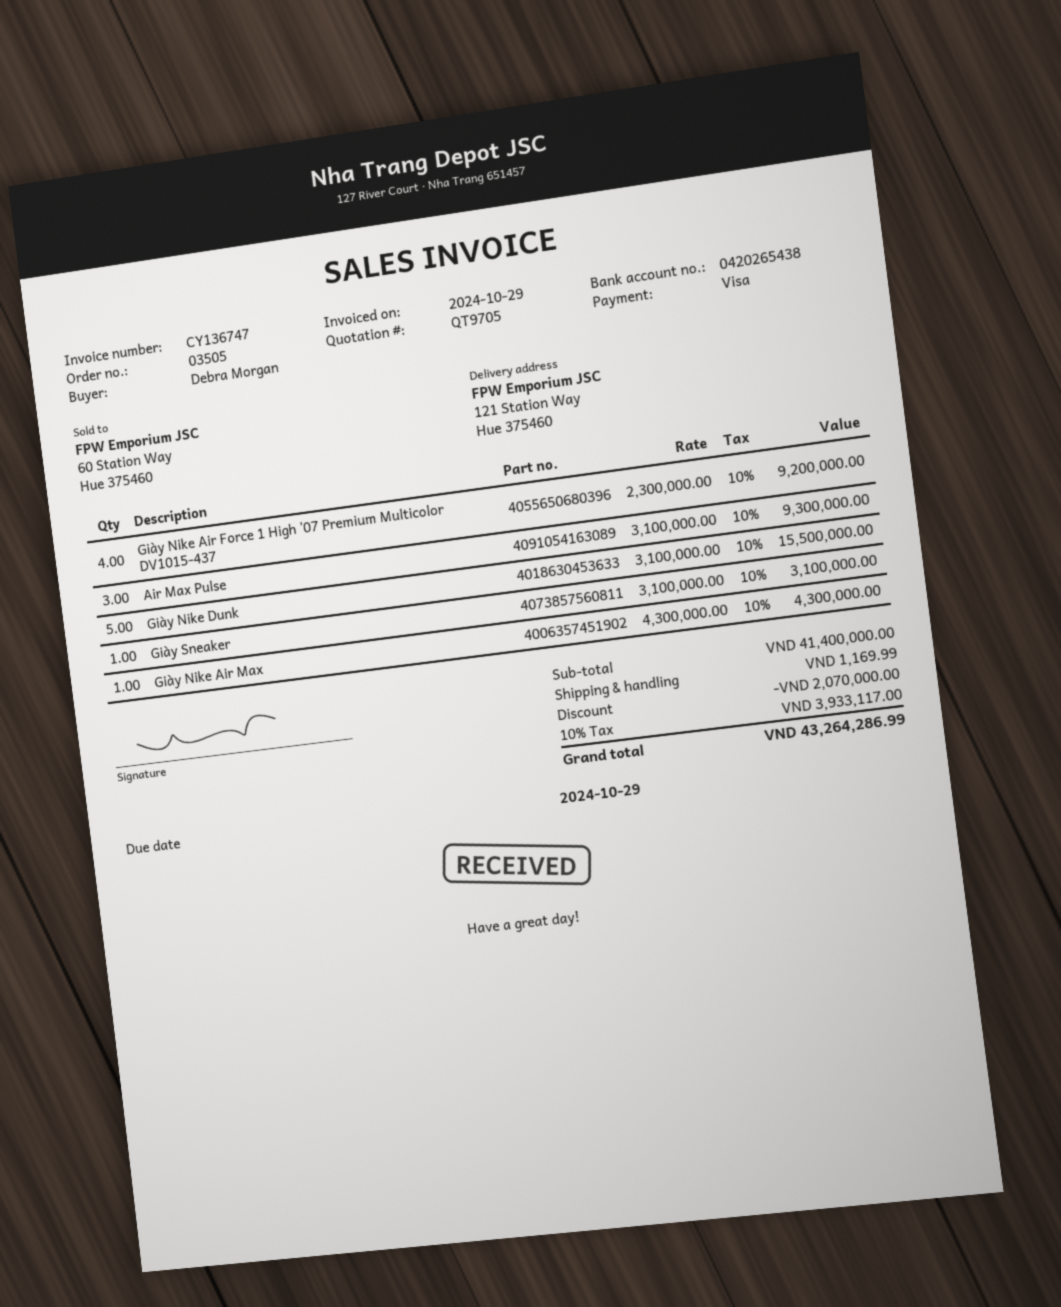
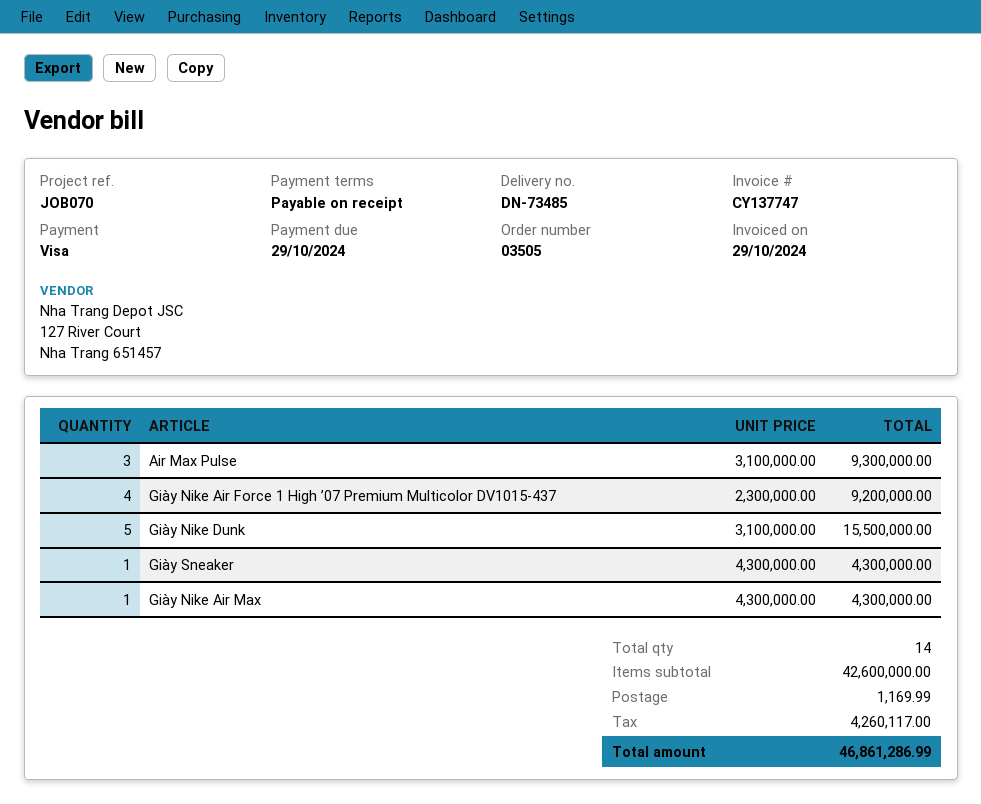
invoice number: CY136747 -> CY137747
Giày Sneaker: 1 x 3100000.00 = 3100000.00 -> 1 x 4300000.00 = 4300000.00
subtotal: 41400000.00 -> 42600000.00
discount: 2070000.00 -> none
tax: 3933117.00 -> 4260117.00
total: 43264286.99 -> 46861286.99

